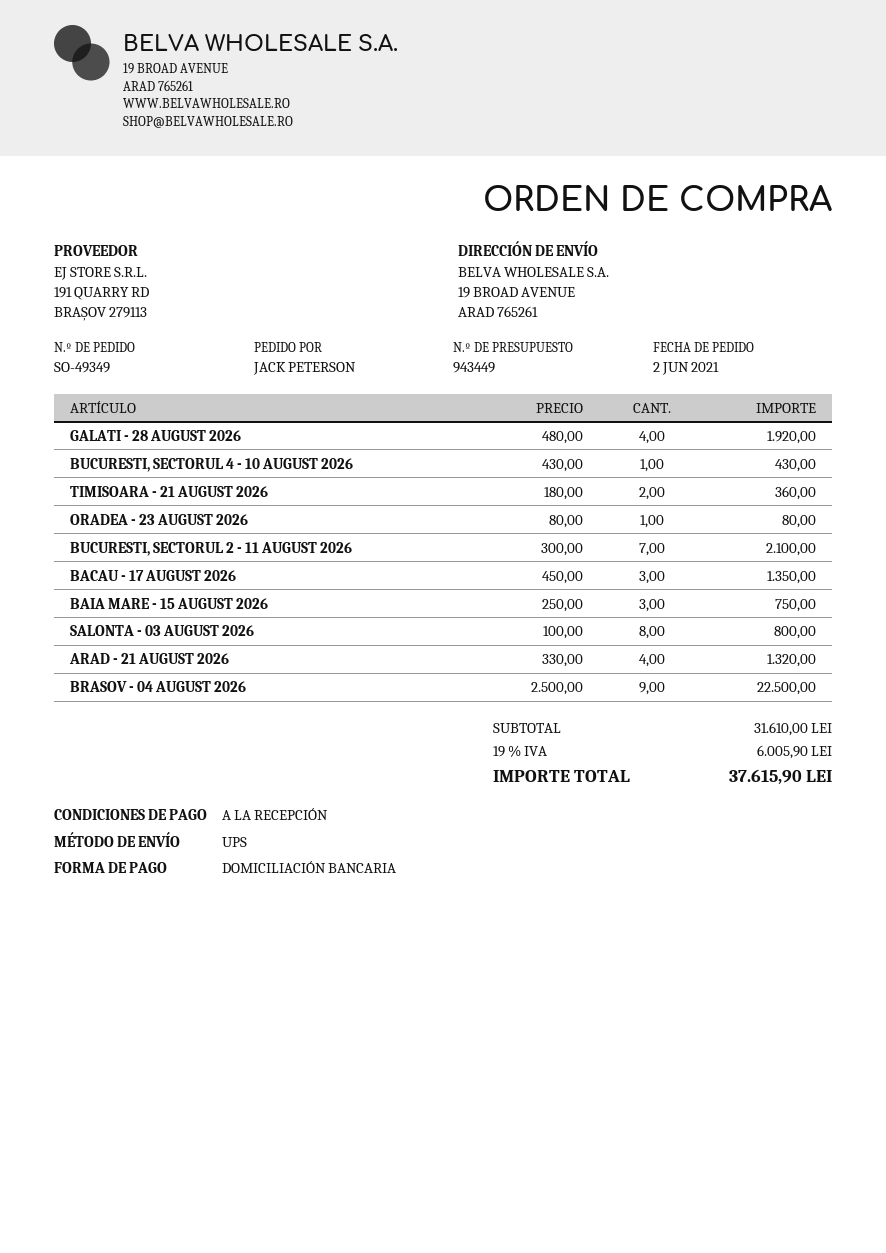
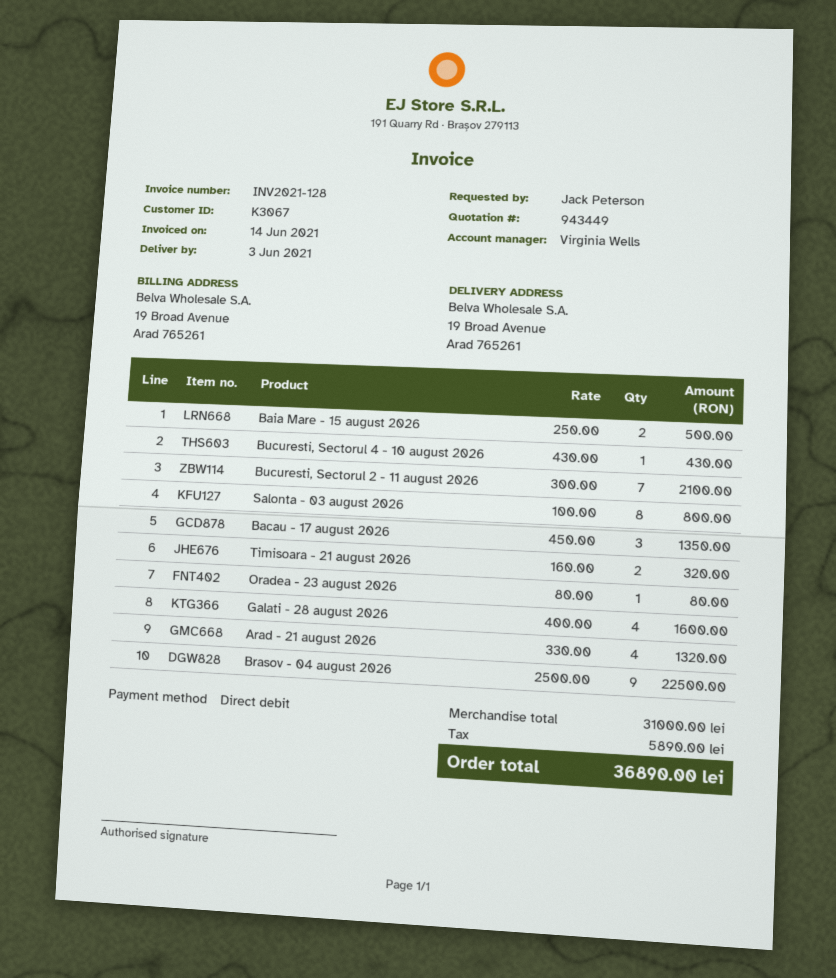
GALATI - 28 AUGUST 2026: 4 x 480.00 = 1920.00 -> 4 x 400.00 = 1600.00
TIMISOARA - 21 AUGUST 2026: 2 x 180.00 = 360.00 -> 2 x 160.00 = 320.00
BAIA MARE - 15 AUGUST 2026: 3 x 250.00 = 750.00 -> 2 x 250.00 = 500.00
subtotal: 31610.00 -> 31000.00
tax: 6005.90 -> 5890.00
total: 37615.90 -> 36890.00

